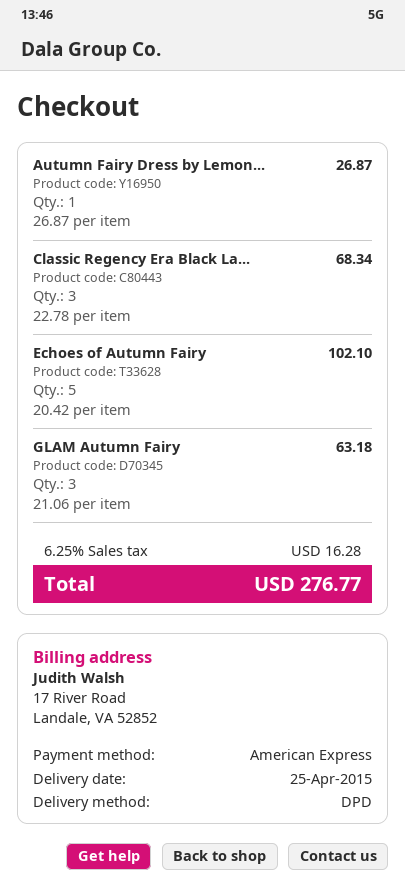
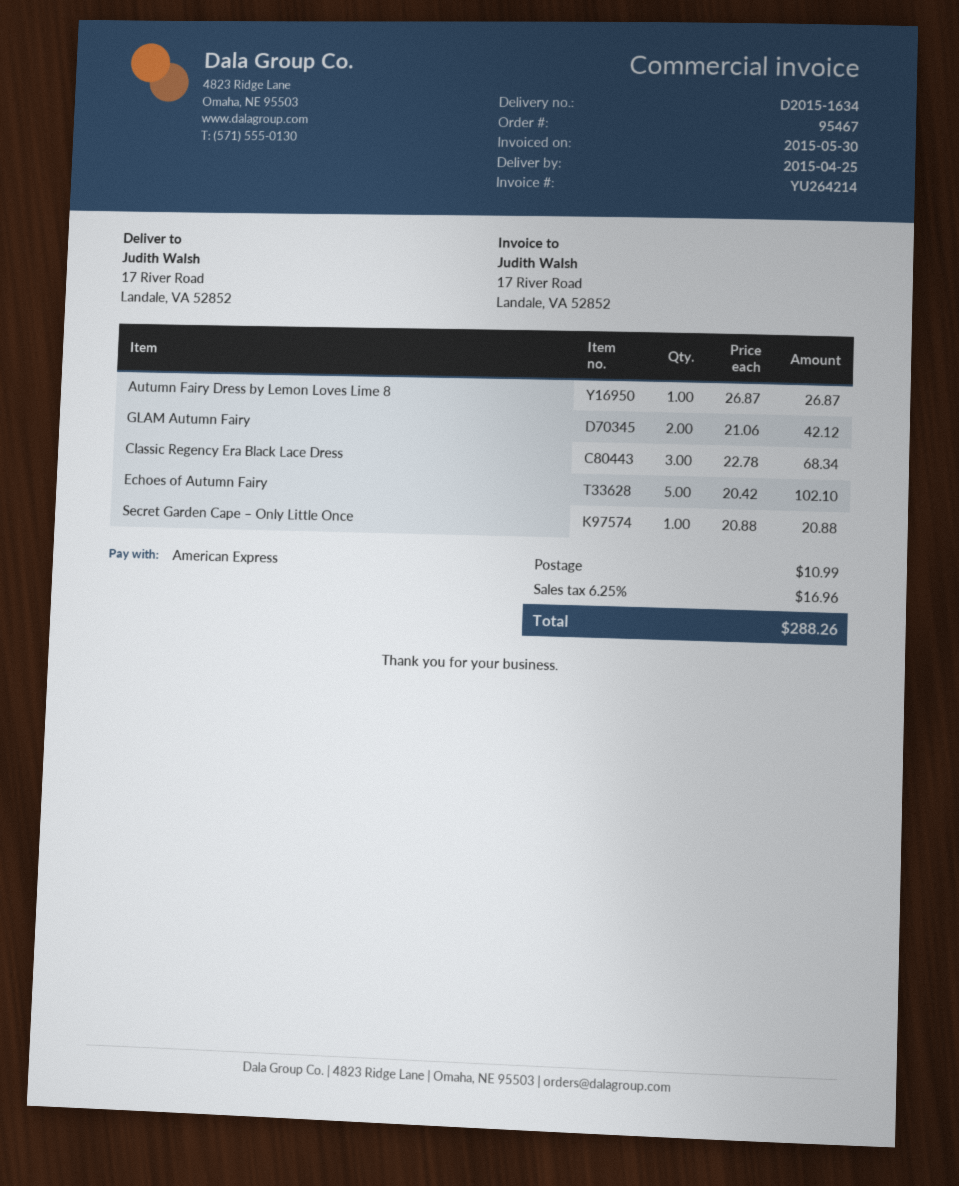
GLAM Autumn Fairy: 3 x 21.06 = 63.18 -> 2 x 21.06 = 42.12
Secret Garden Cape – Only Little Once: none -> 1 x 20.88 = 20.88
shipping: none -> 10.99
tax: 6.25% = 16.28 -> 6.25% = 16.96
total: 276.77 -> 288.26

